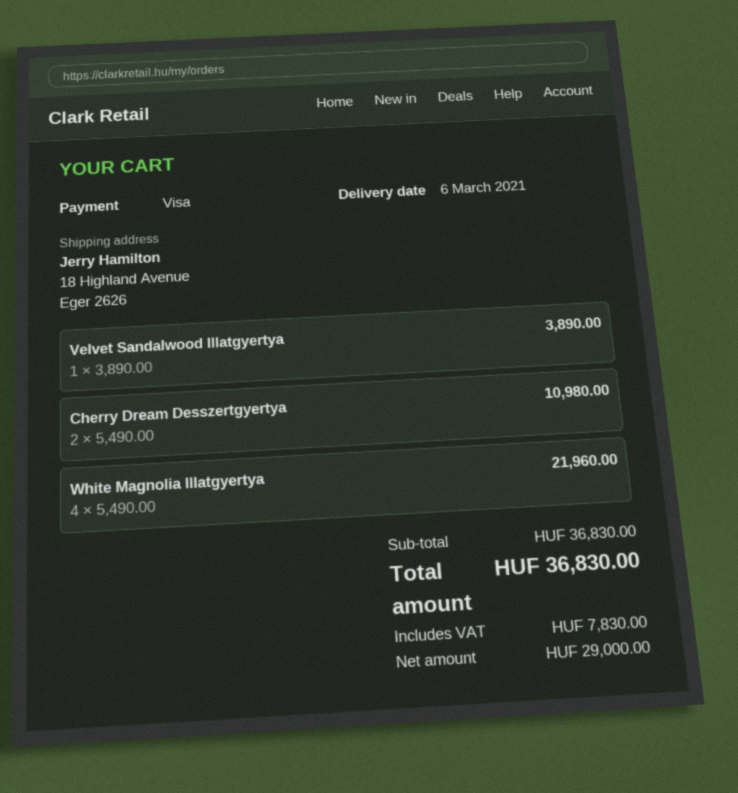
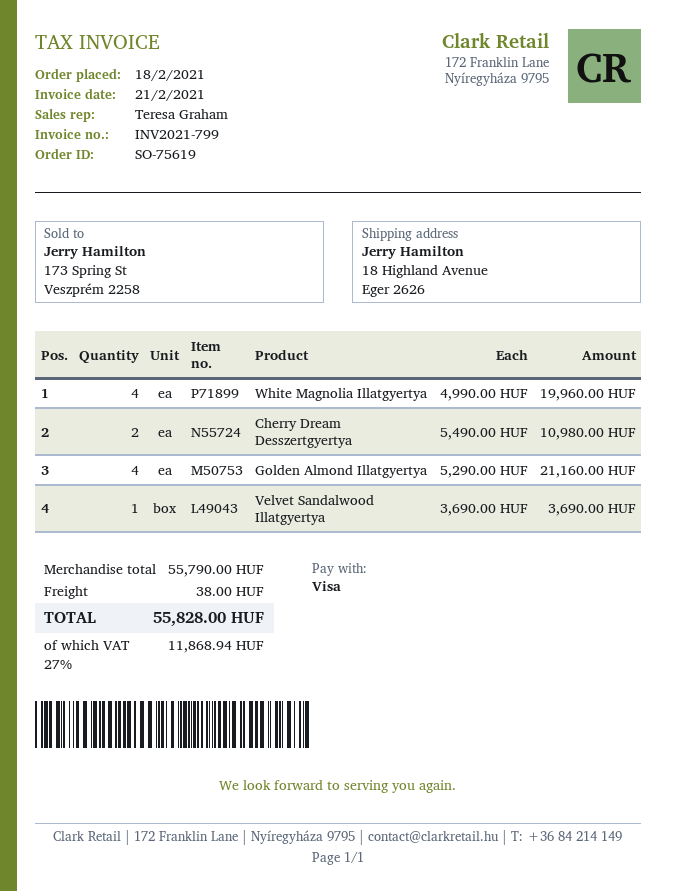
Velvet Sandalwood Illatgyertya: 1 x 3890.00 = 3890.00 -> 1 x 3690.00 = 3690.00
White Magnolia Illatgyertya: 4 x 5490.00 = 21960.00 -> 4 x 4990.00 = 19960.00
Golden Almond Illatgyertya: none -> 4 x 5290.00 = 21160.00
subtotal: 36830.00 -> 55790.00
shipping: none -> 38.00
tax: 7830.00 -> 11868.94
total: 36830.00 -> 55828.00

